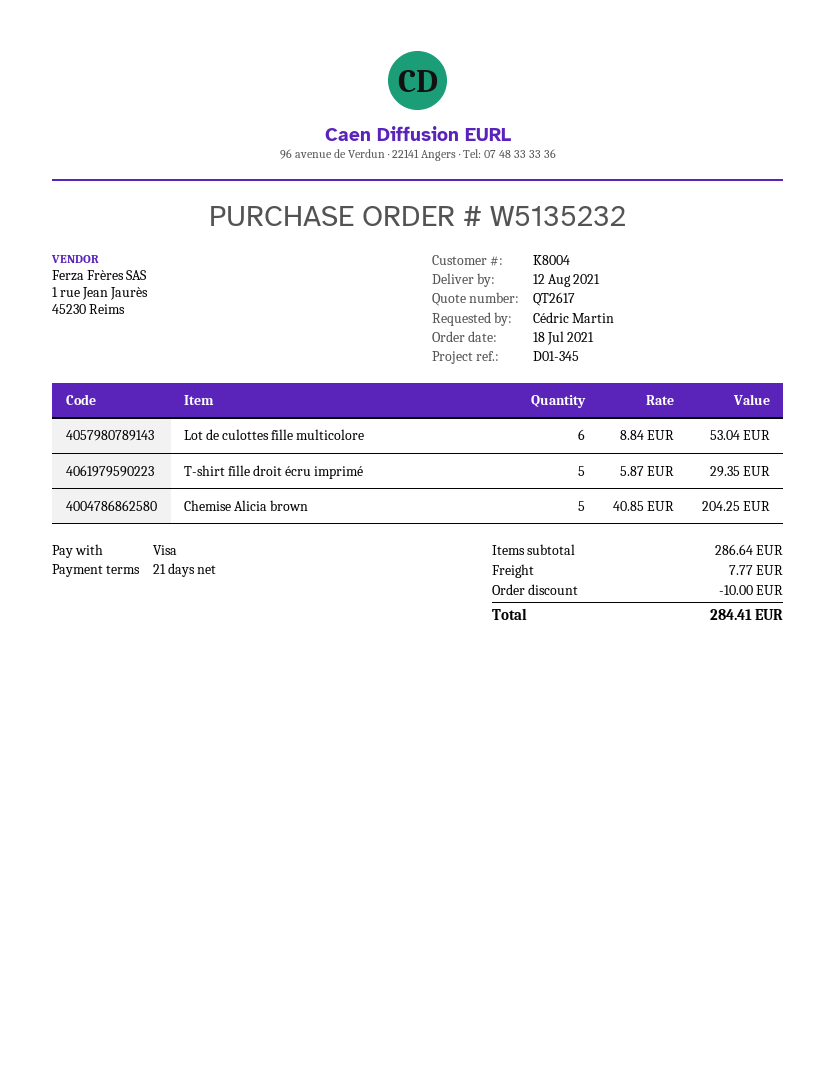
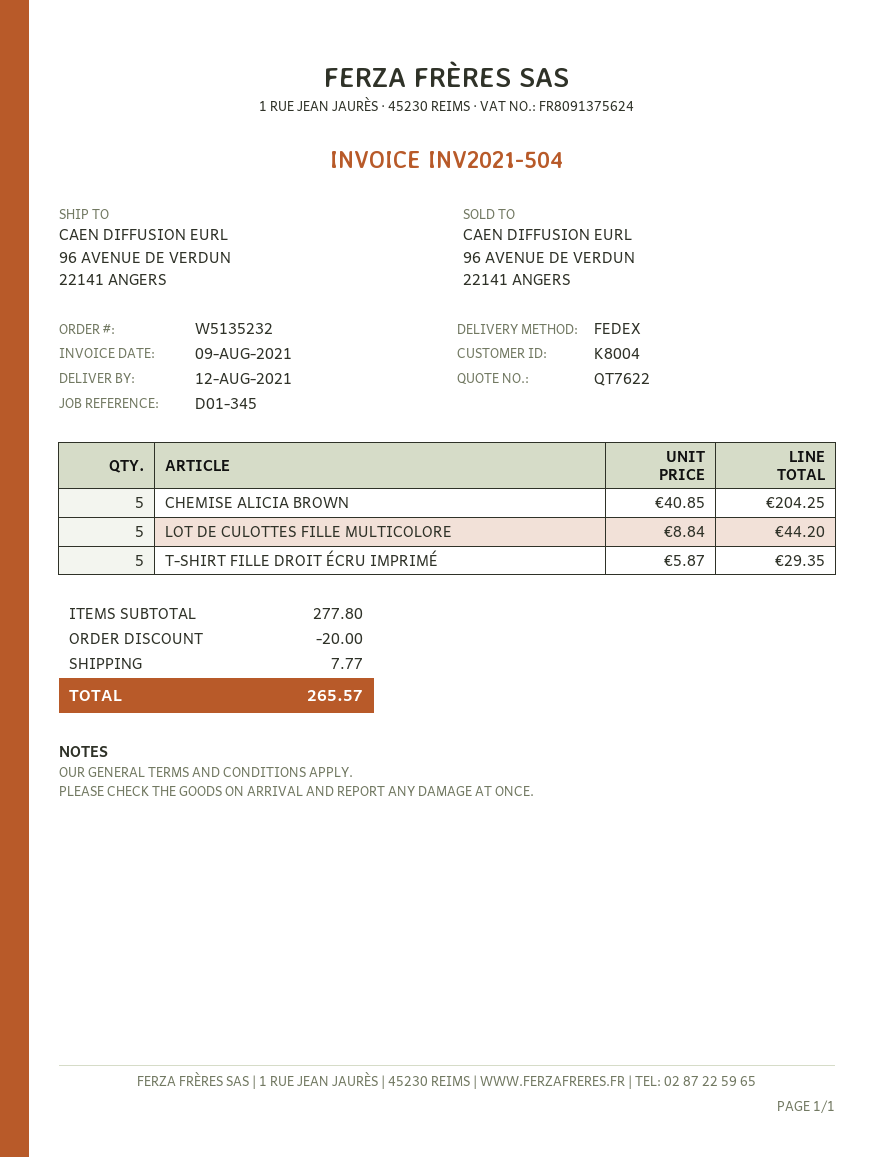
quote number: QT2617 -> QT7622
Lot de culottes fille multicolore: 6 x 8.84 = 53.04 -> 5 x 8.84 = 44.20
subtotal: 286.64 -> 277.80
discount: 10.00 -> 20.00
total: 284.41 -> 265.57

